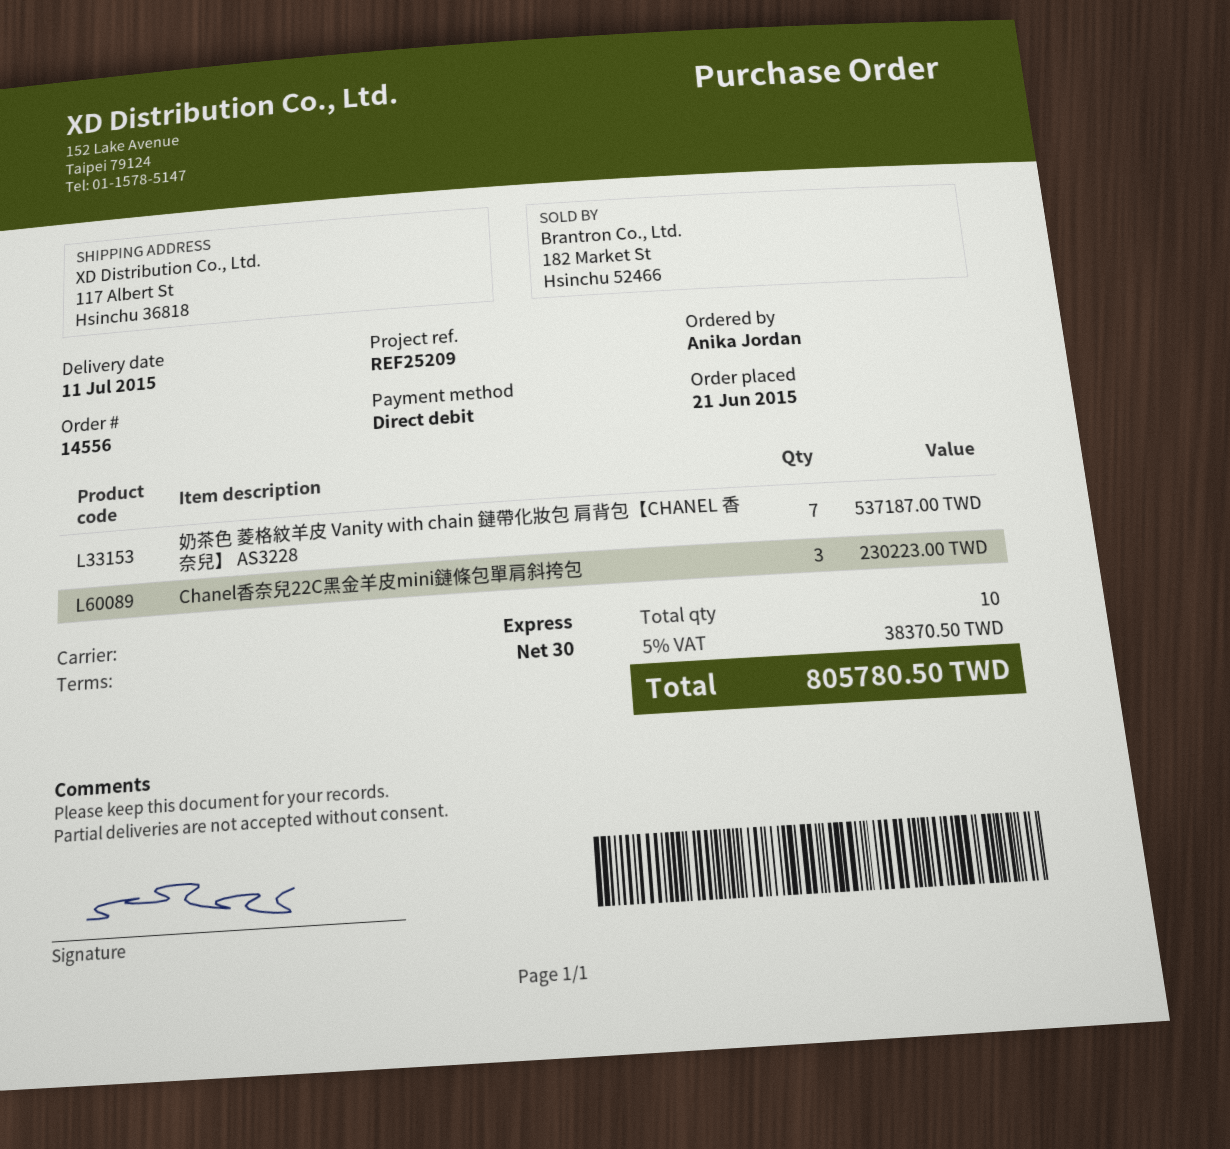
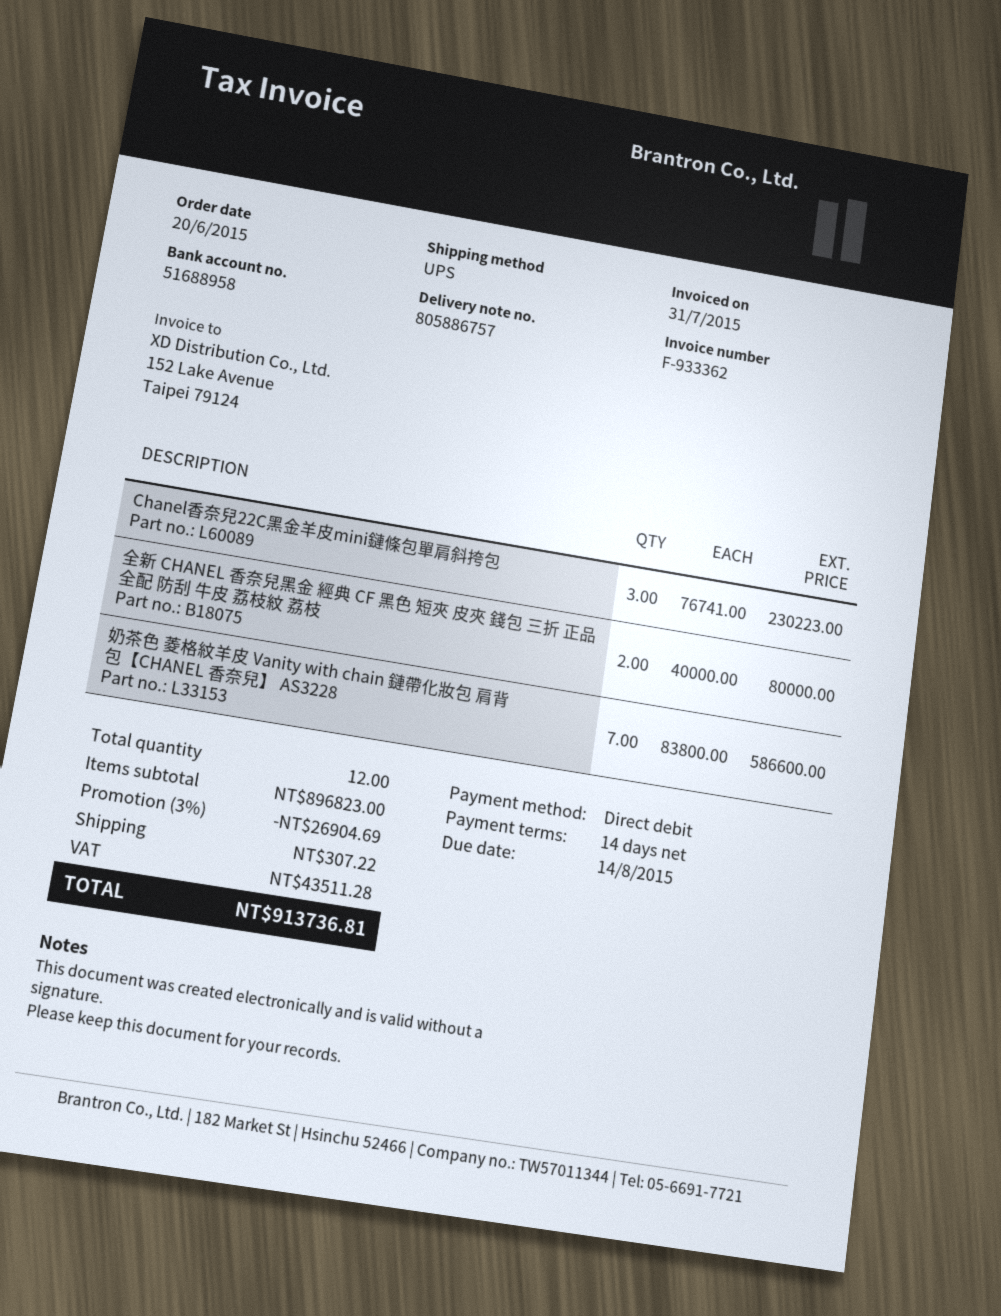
order date: 2015-06-21 -> 2015-06-20
payment terms: 30 days -> 14 days
shipping method: express -> UPS
奶茶色 菱格紋羊皮 Vanity with chain 鏈帶化妝包 肩背包【CHANEL 香奈兒】 AS3228: 7 for 537187.00 -> 7 for 586600.00
全新 CHANEL 香奈兒黑金 經典 CF 黑色 短夾 皮夾 錢包 三折 正品 全配 防刮 牛皮 荔枝紋 荔枝: none -> 2 for 80000.00
total quantity: 10 -> 12
discount: none -> 3% = 26904.69
shipping: none -> 307.22
tax: 38370.50 -> 43511.28
total: 805780.50 -> 913736.81

